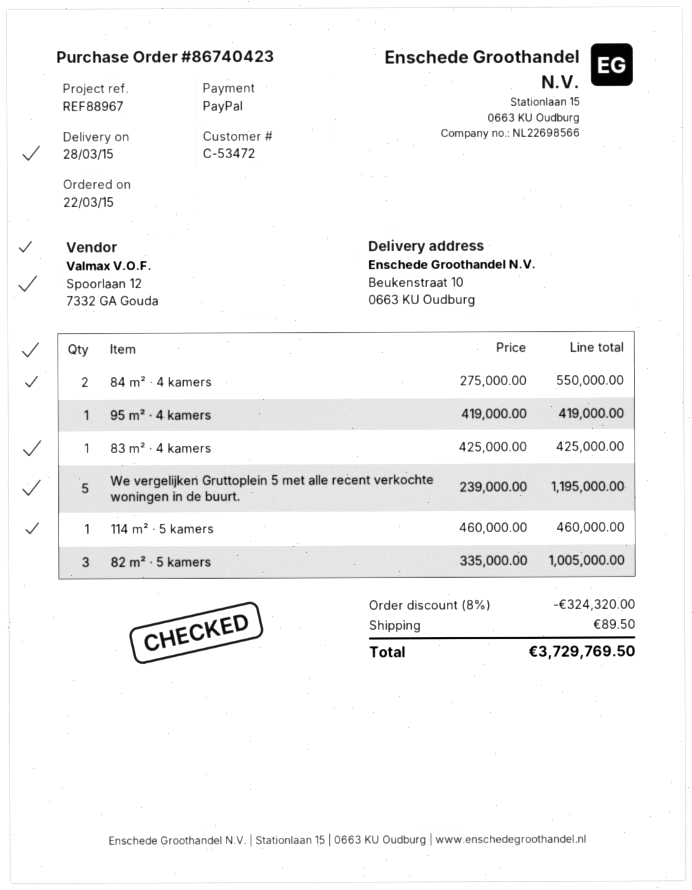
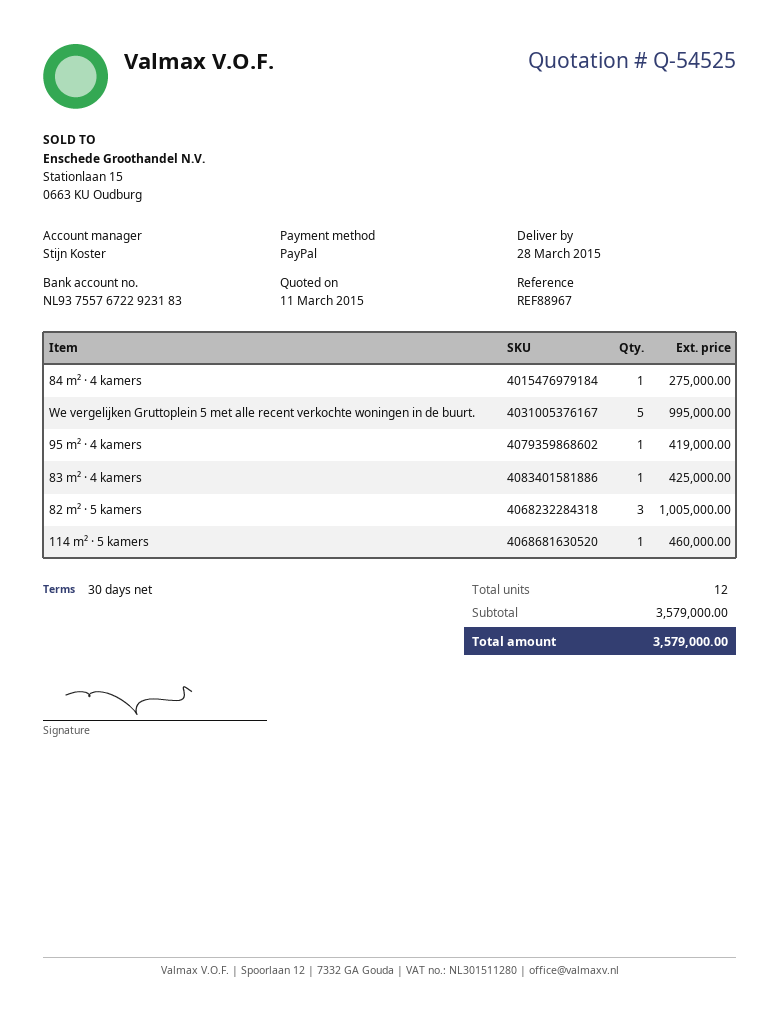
84 m² · 4 kamers: 2 for 550000.00 -> 1 for 275000.00
We vergelijken Gruttoplein 5 met alle recent verkochte woningen in de buurt.: 5 for 1195000.00 -> 5 for 995000.00
discount: 8% = 324320.00 -> none
shipping: 89.50 -> none
total: 3729769.50 -> 3579000.00

